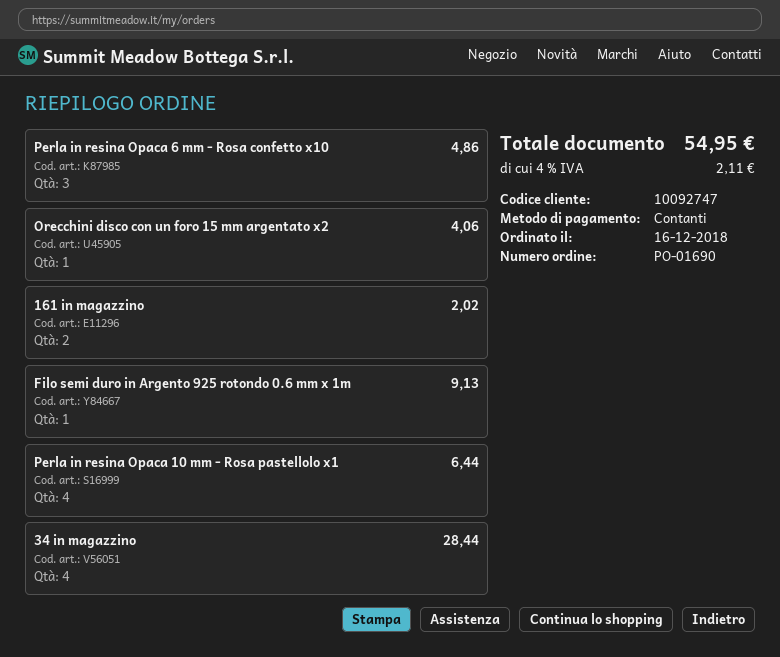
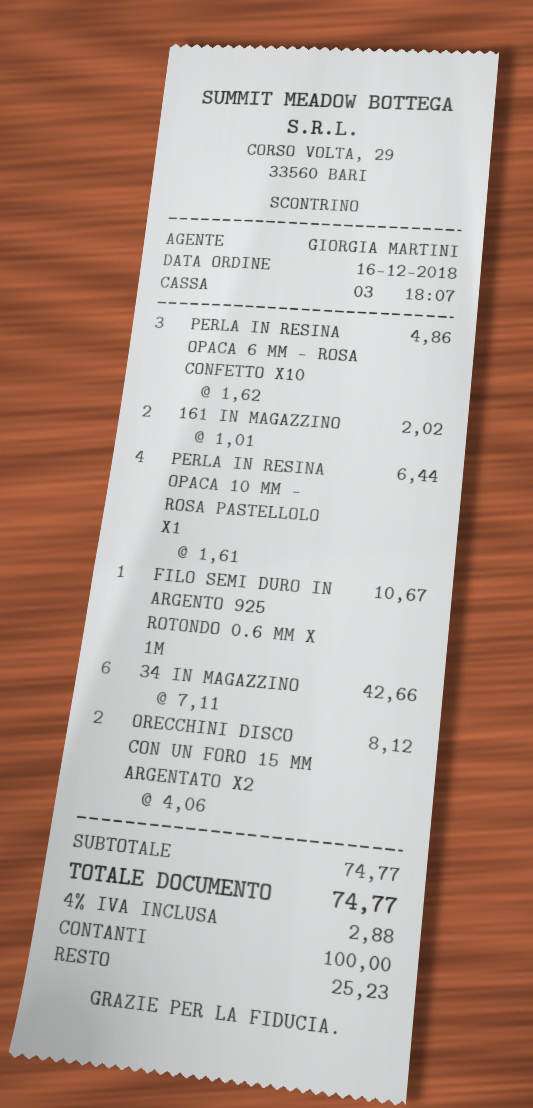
Orecchini disco con un foro 15 mm argentato x2: 1 for 4.06 -> 2 for 8.12
Filo semi duro in Argento 925 rotondo 0.6 mm x 1m: 1 for 9.13 -> 1 for 10.67
34 in magazzino: 4 for 28.44 -> 6 for 42.66
tax: 4% = 2.11 -> 4% = 2.88
total: 54.95 -> 74.77

